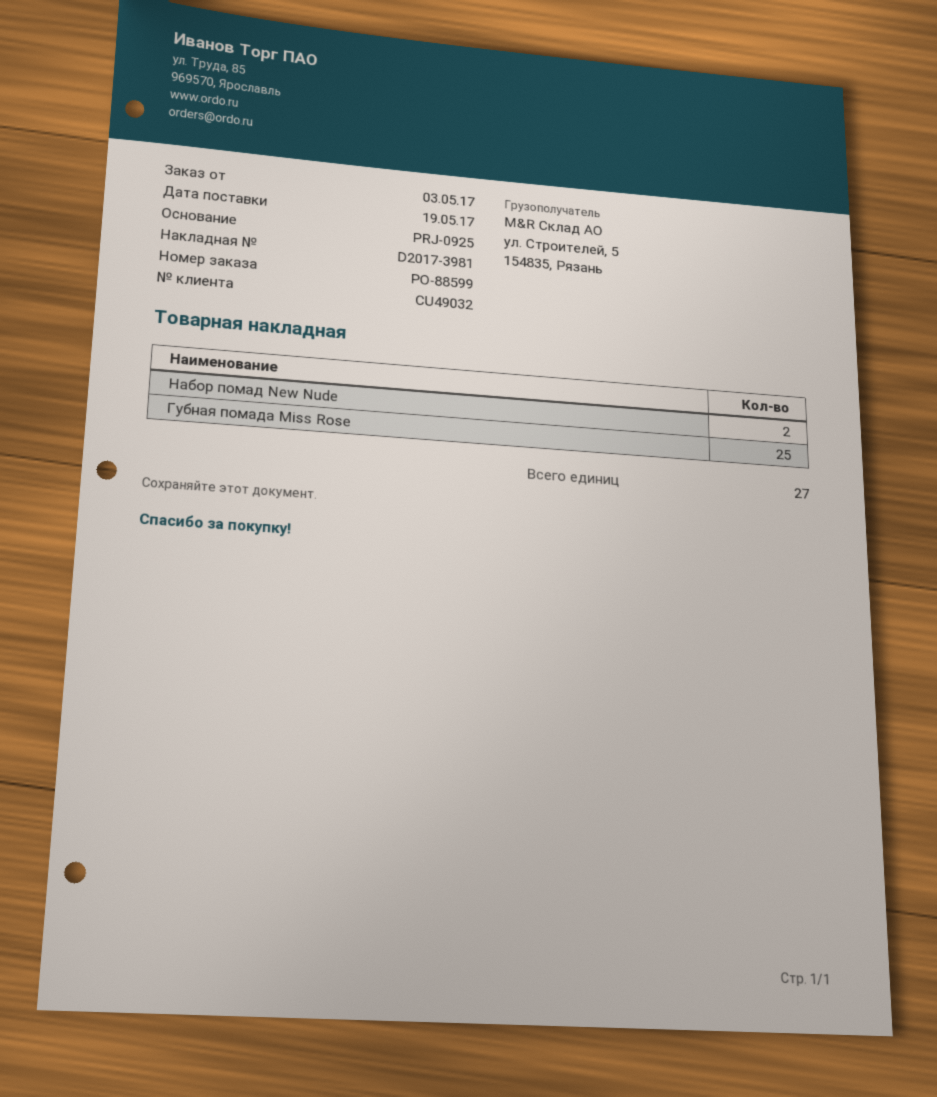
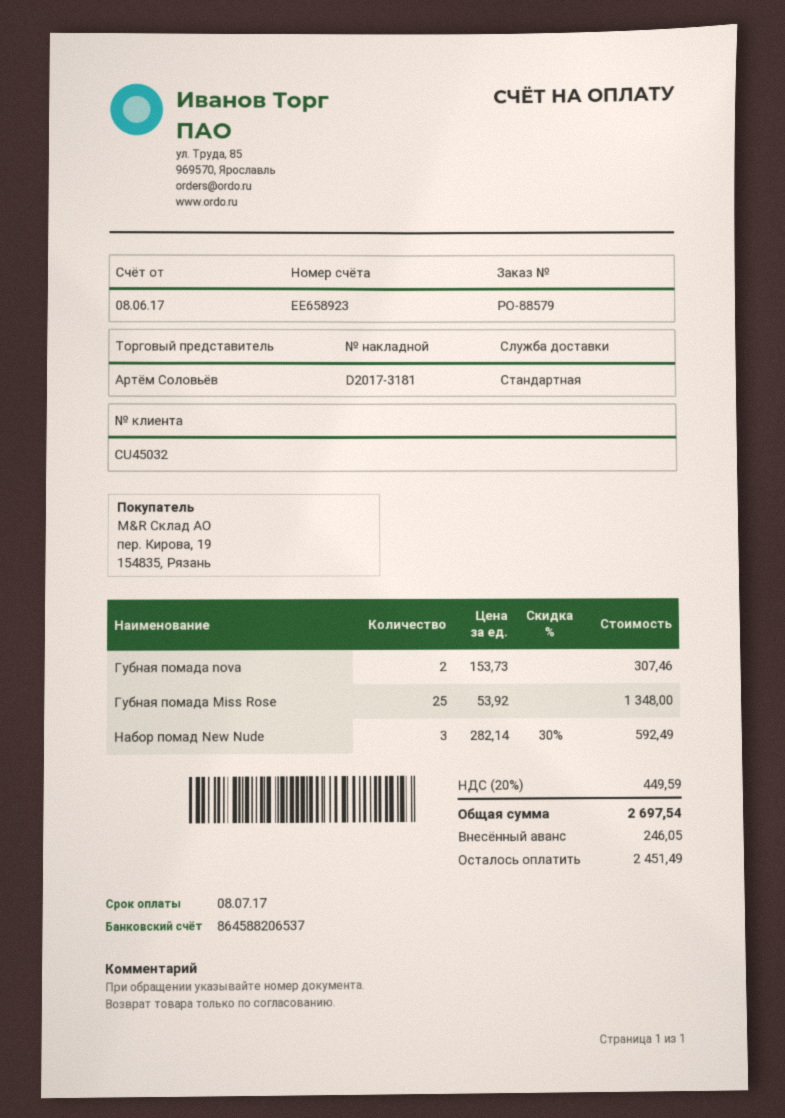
order number: PO-88599 -> PO-88579
delivery note number: D2017-3981 -> D2017-3181
customer number: CU49032 -> CU45032
Набор помад New Nude: 2 -> 3
Губная помада nova: none -> 2

